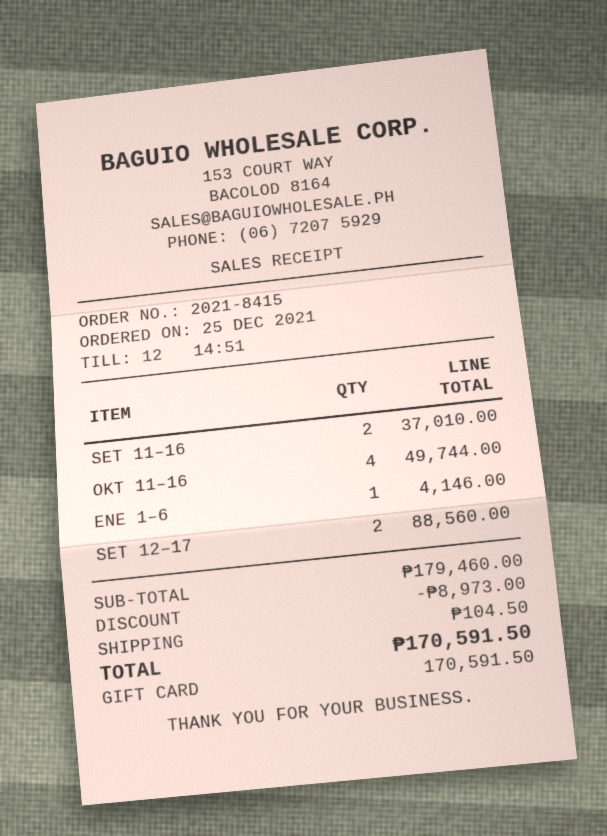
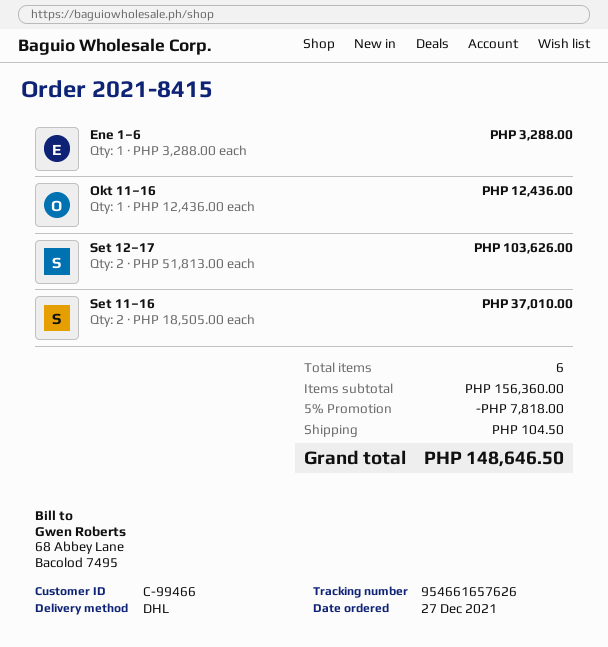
order date: 2021-12-25 -> 2021-12-27
OKT 11–16: 4 for 49744.00 -> 1 for 12436.00
ENE 1–6: 1 for 4146.00 -> 1 for 3288.00
SET 12–17: 2 for 88560.00 -> 2 for 103626.00
subtotal: 179460.00 -> 156360.00
discount: 8973.00 -> 7818.00
total: 170591.50 -> 148646.50

